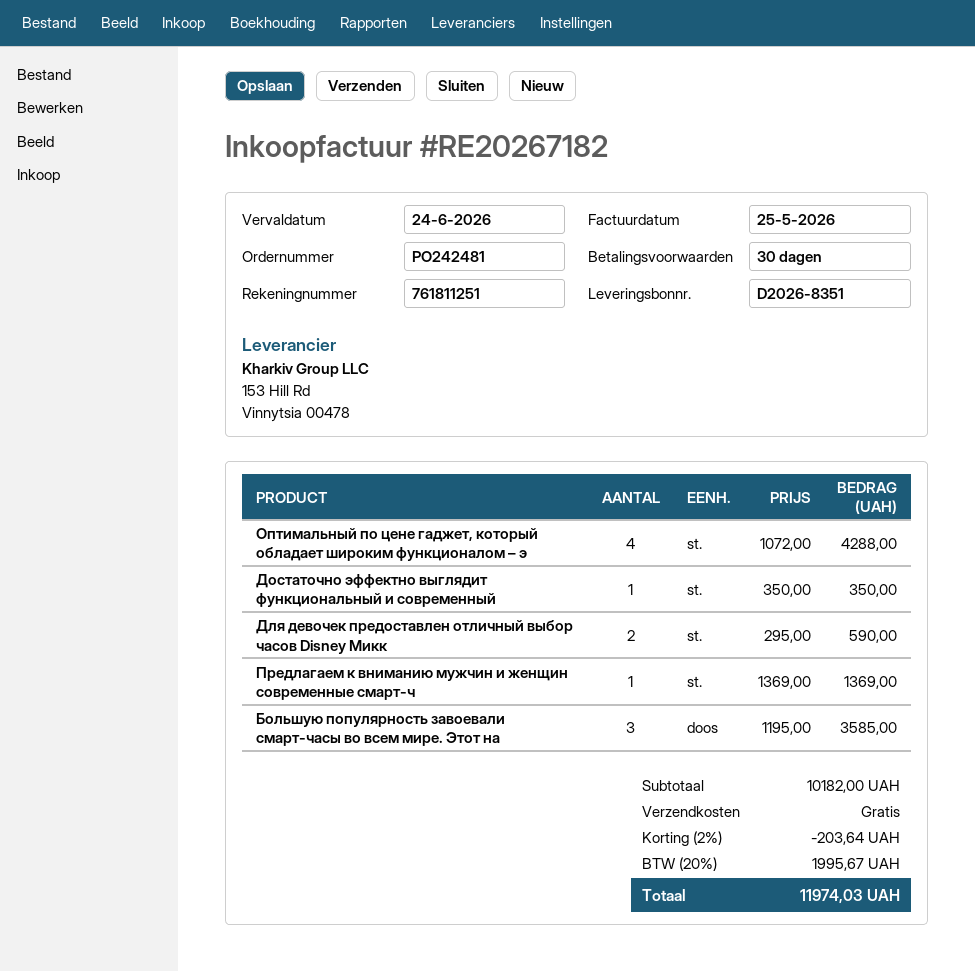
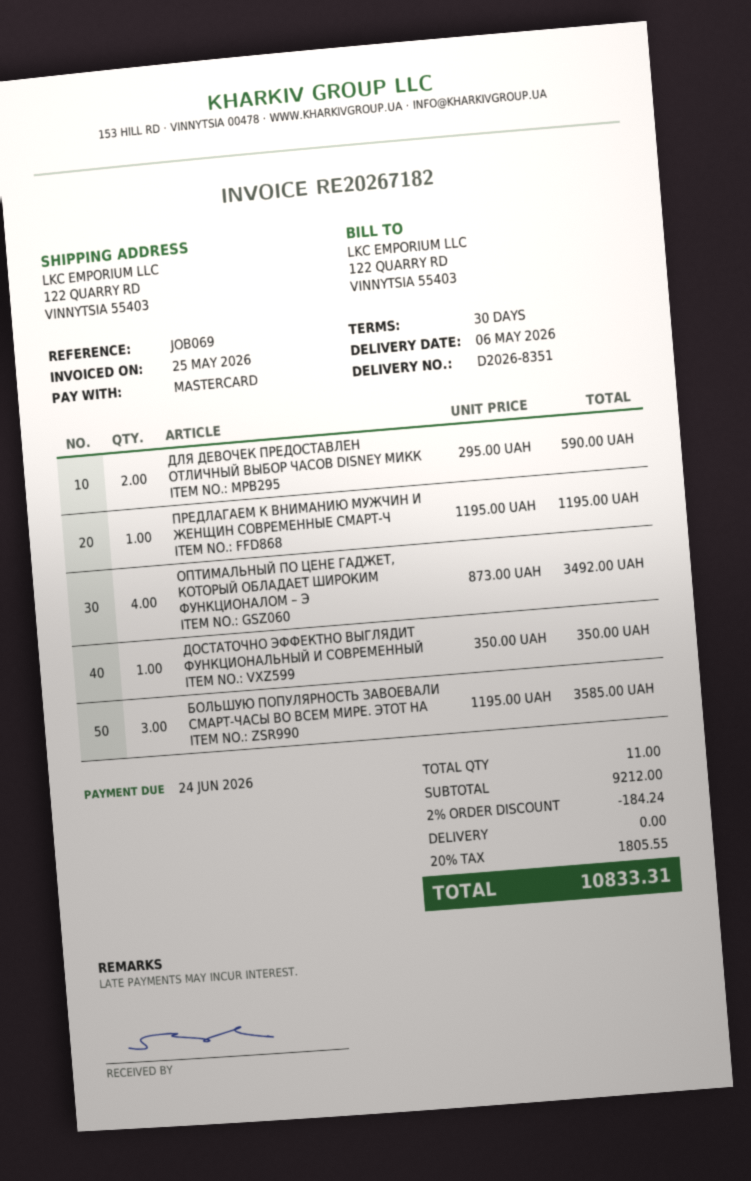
Оптимальный по цене гаджет, который обладает широким функционалом – э: 4 x 1072.00 = 4288.00 -> 4 x 873.00 = 3492.00
Предлагаем к вниманию мужчин и женщин современные смарт-ч: 1 x 1369.00 = 1369.00 -> 1 x 1195.00 = 1195.00
subtotal: 10182.00 -> 9212.00
discount: 2% = 203.64 -> 2% = 184.24
tax: 20% = 1995.67 -> 20% = 1805.55
total: 11974.03 -> 10833.31

